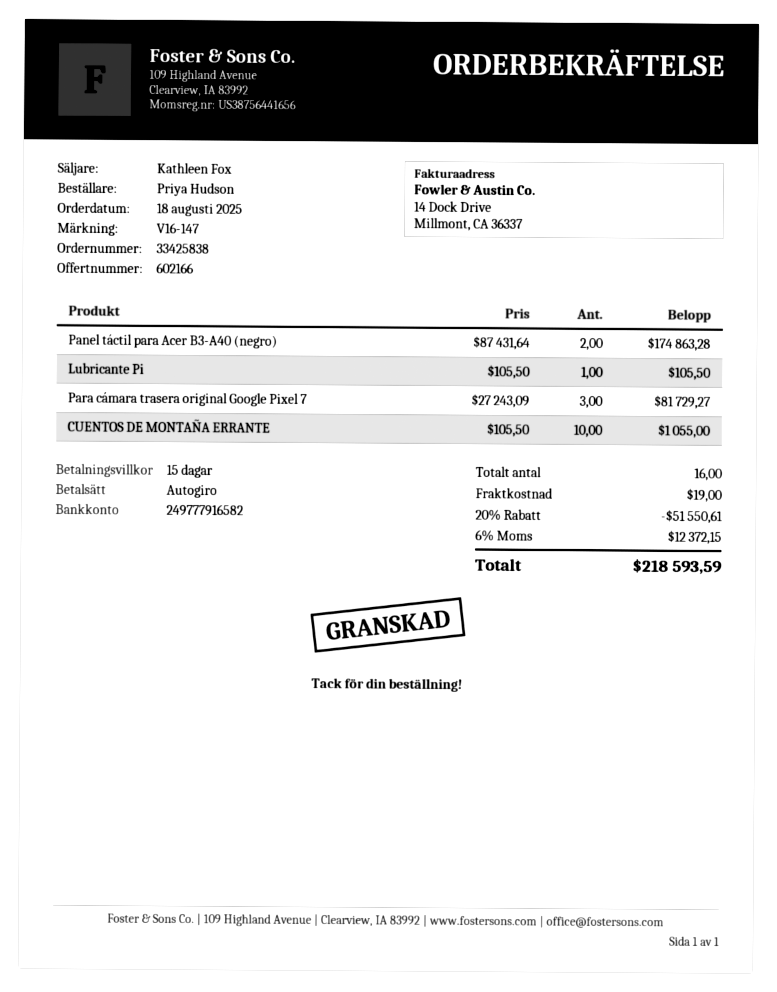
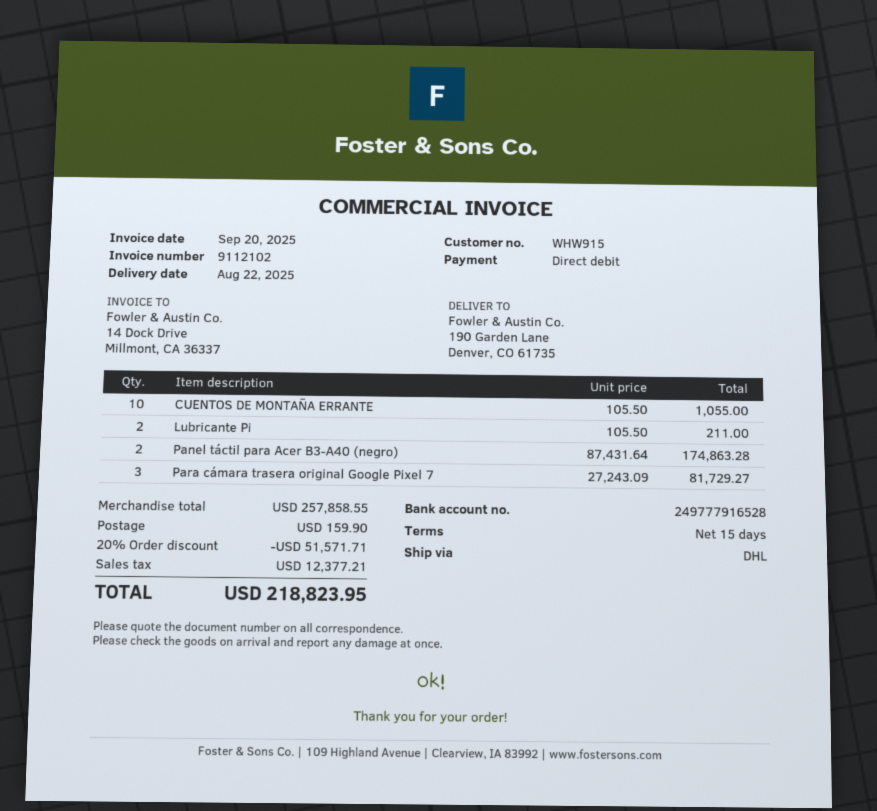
bank account: 249777916582 -> 249777916528
Lubricante Pi: 1 x 105.50 = 105.50 -> 2 x 105.50 = 211.00
discount: 20% = 51550.61 -> 20% = 51571.71
shipping: 19.00 -> 159.90
tax: 12372.15 -> 12377.21
total: 218593.59 -> 218823.95

